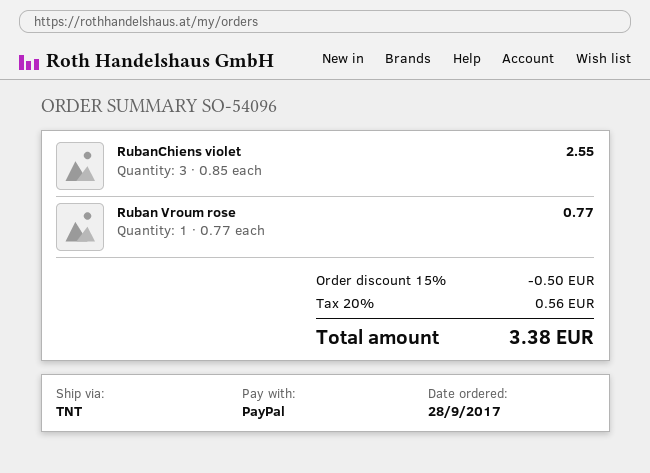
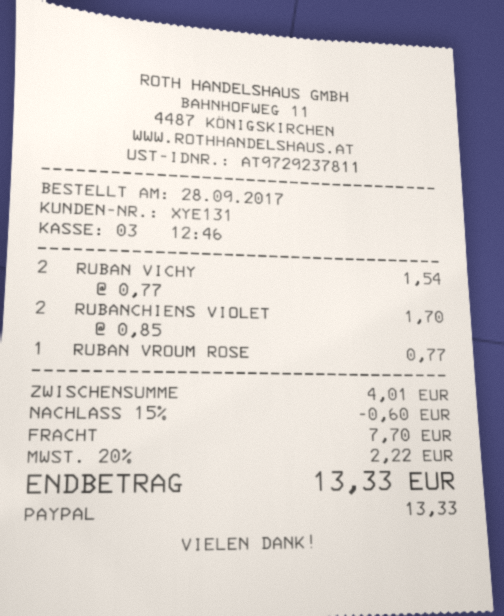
RubanChiens violet: 3 x 0.85 = 2.55 -> 2 x 0.85 = 1.70
RUBAN VICHY: none -> 2 x 0.77 = 1.54
discount: 15% = 0.50 -> 15% = 0.60
shipping: none -> 7.70
tax: 20% = 0.56 -> 20% = 2.22
total: 3.38 -> 13.33

